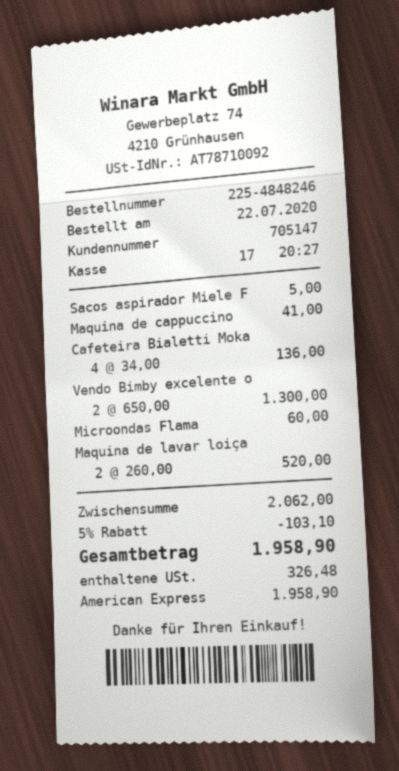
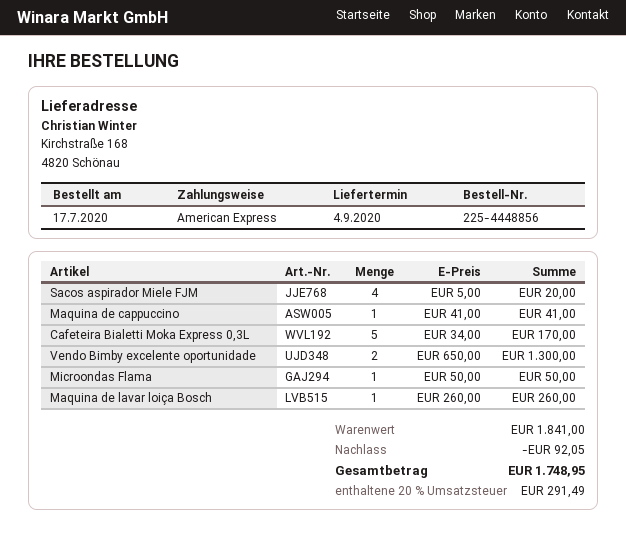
order number: 225-4848246 -> 225-4448856
order date: 2020-07-22 -> 2020-07-17
Sacos aspirador Miele F: 1 x 5.00 = 5.00 -> 4 x 5.00 = 20.00
Cafeteira Bialetti Moka: 4 x 34.00 = 136.00 -> 5 x 34.00 = 170.00
Microondas Flama: 1 x 60.00 = 60.00 -> 1 x 50.00 = 50.00
Maquina de lavar loiça: 2 x 260.00 = 520.00 -> 1 x 260.00 = 260.00
subtotal: 2062.00 -> 1841.00
discount: 103.10 -> 92.05
tax: 326.48 -> 291.49
total: 1958.90 -> 1748.95

